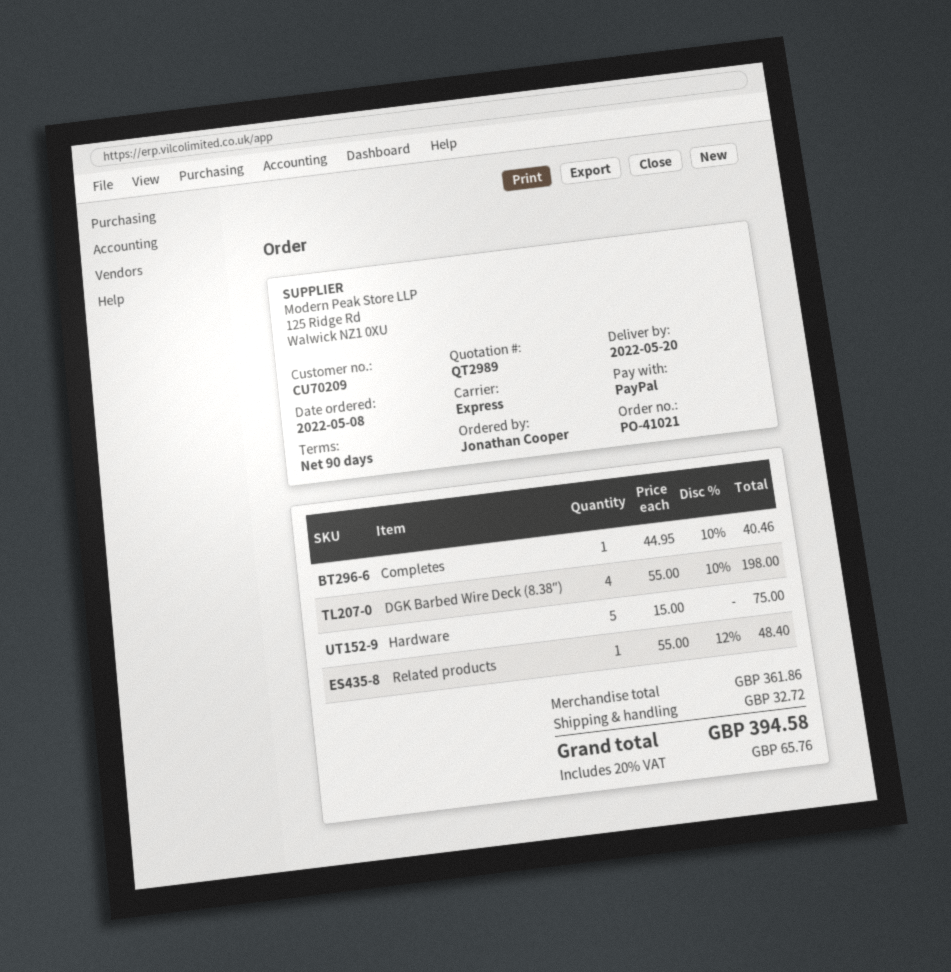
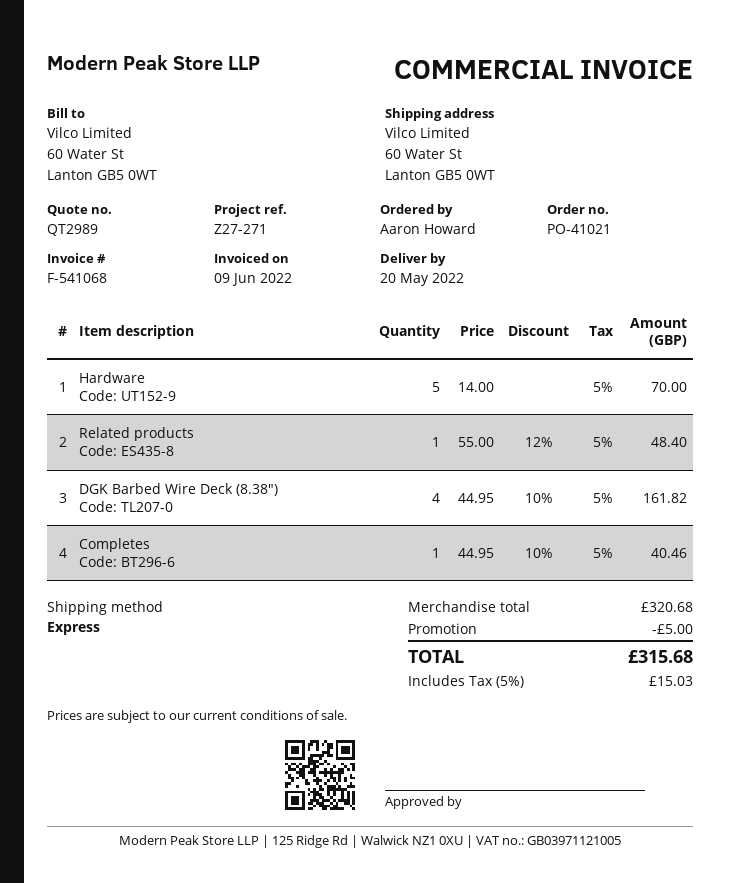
ordered by: Jonathan Cooper -> Aaron Howard
DGK Barbed Wire Deck (8.38″): 4 x 55.00 - 10% = 198.00 -> 4 x 44.95 - 10% = 161.82
Hardware: 5 x 15.00 = 75.00 -> 5 x 14.00 = 70.00
subtotal: 361.86 -> 320.68
discount: none -> 5.00
shipping: 32.72 -> none
tax: 20% = 65.76 -> 5% = 15.03
total: 394.58 -> 315.68

